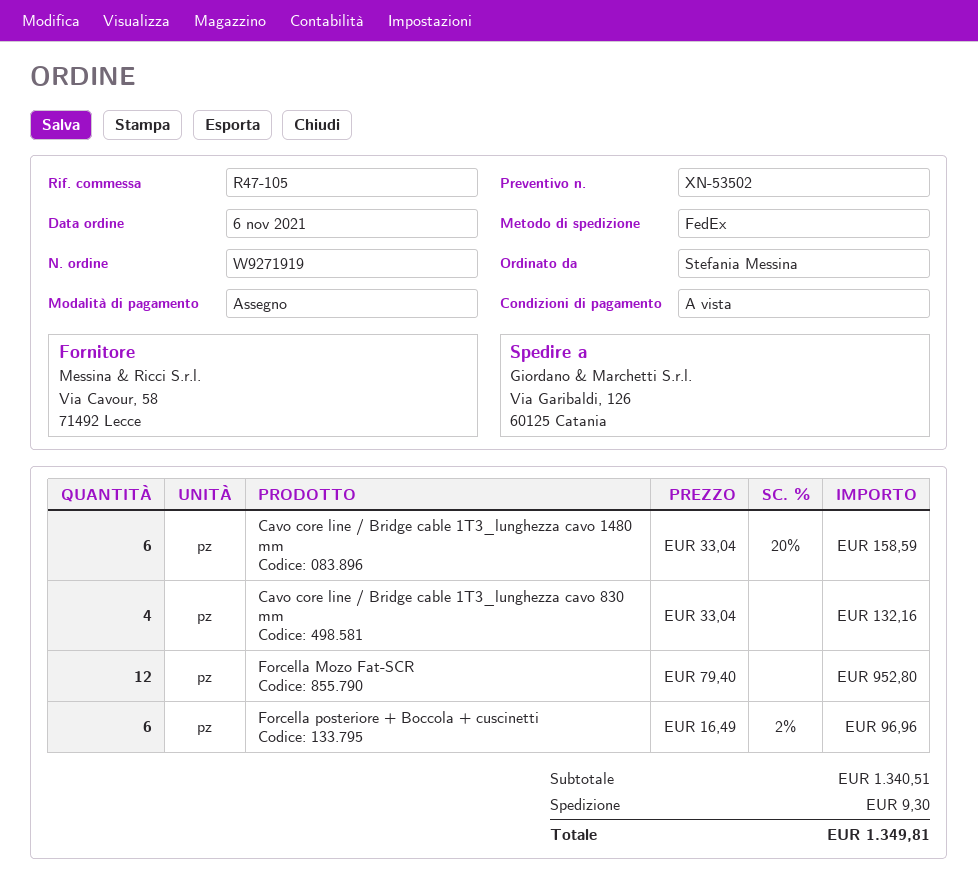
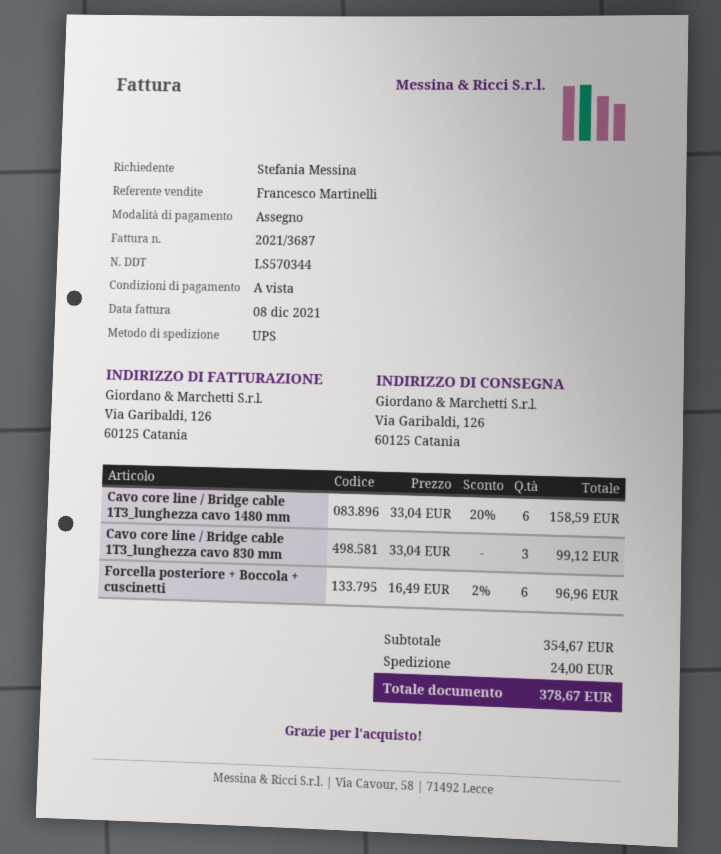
shipping method: FedEx -> UPS
Cavo core line / Bridge cable 1T3_lunghezza cavo 830 mm: 4 x 33.04 = 132.16 -> 3 x 33.04 = 99.12
Forcella Mozo Fat-SCR: 12 x 79.40 = 952.80 -> none
subtotal: 1340.51 -> 354.67
shipping: 9.30 -> 24.00
total: 1349.81 -> 378.67

